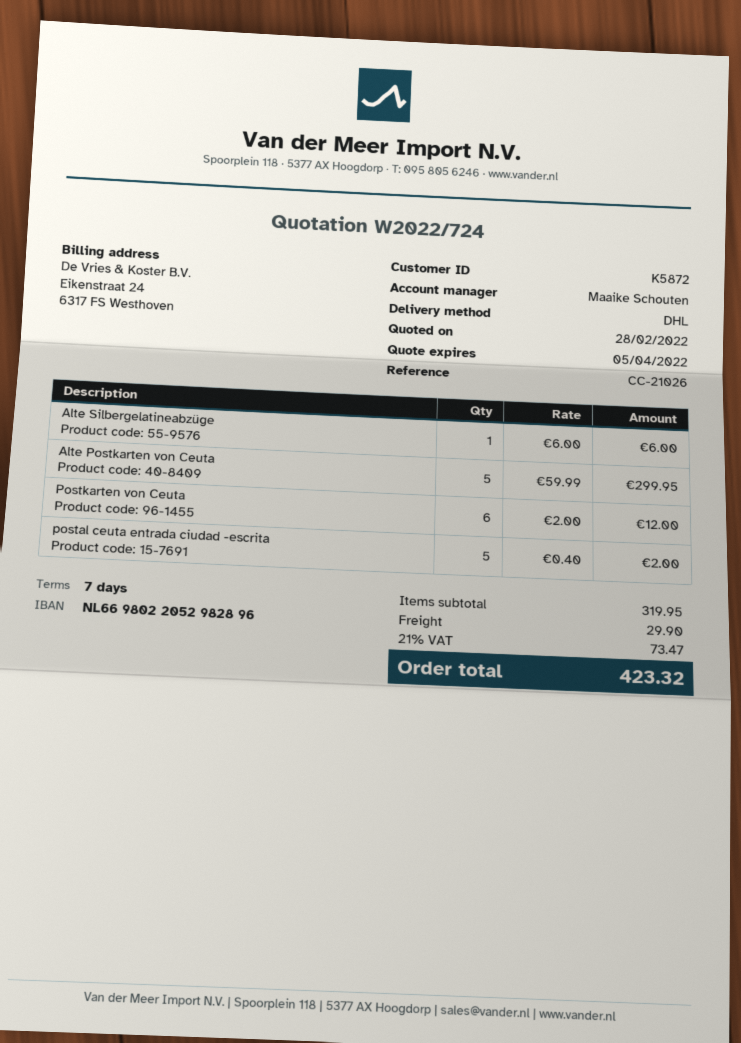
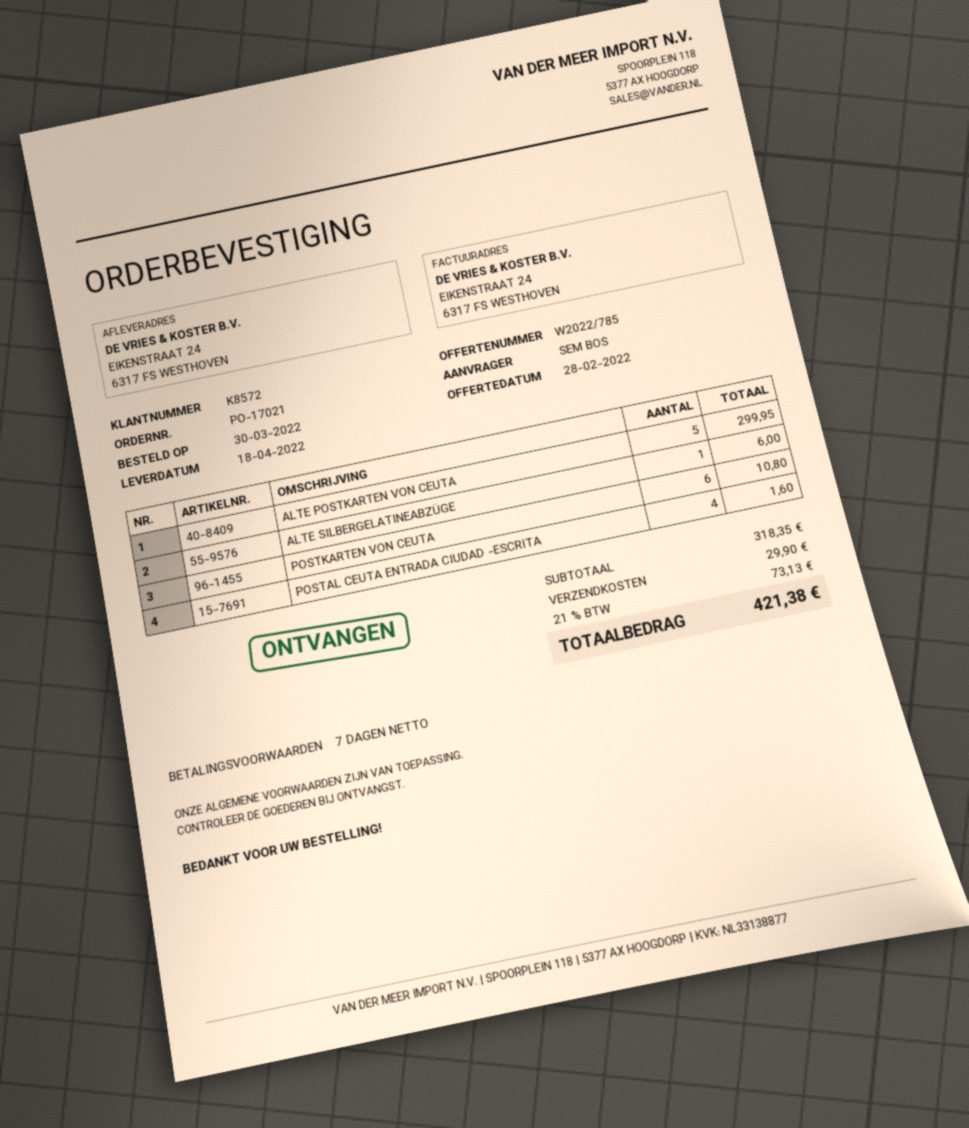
quote number: W2022/724 -> W2022/785
customer number: K5872 -> K8572
Postkarten von Ceuta: 6 for 12.00 -> 6 for 10.80
postal ceuta entrada ciudad -escrita: 5 for 2.00 -> 4 for 1.60
subtotal: 319.95 -> 318.35
tax: 21% = 73.47 -> 21% = 73.13
total: 423.32 -> 421.38

